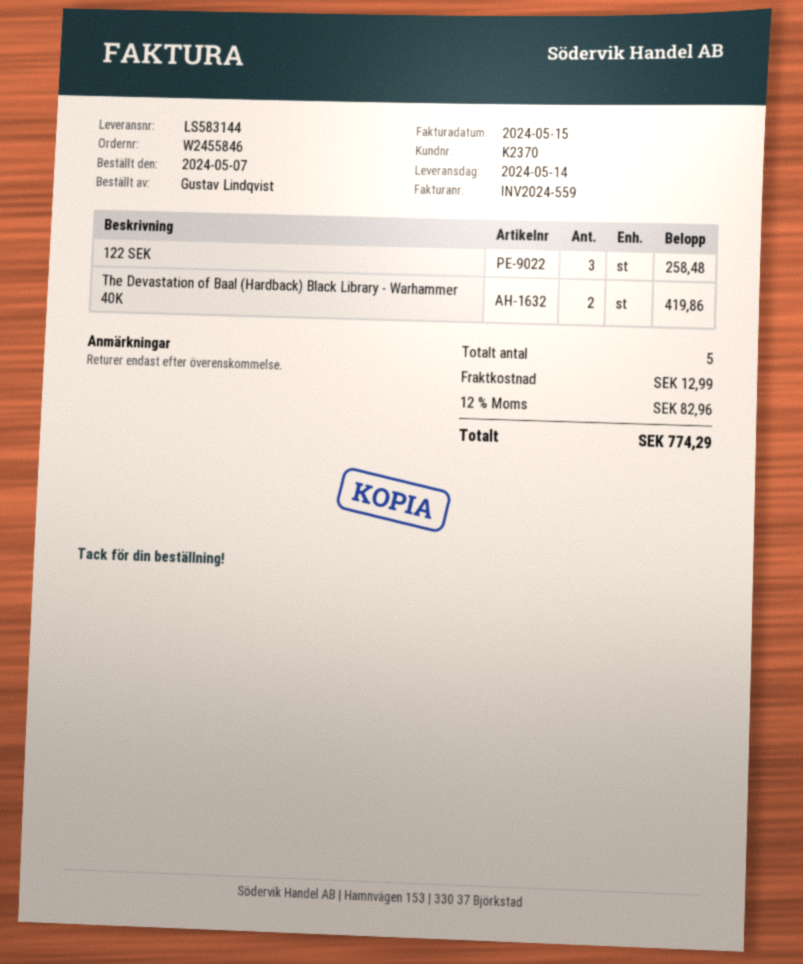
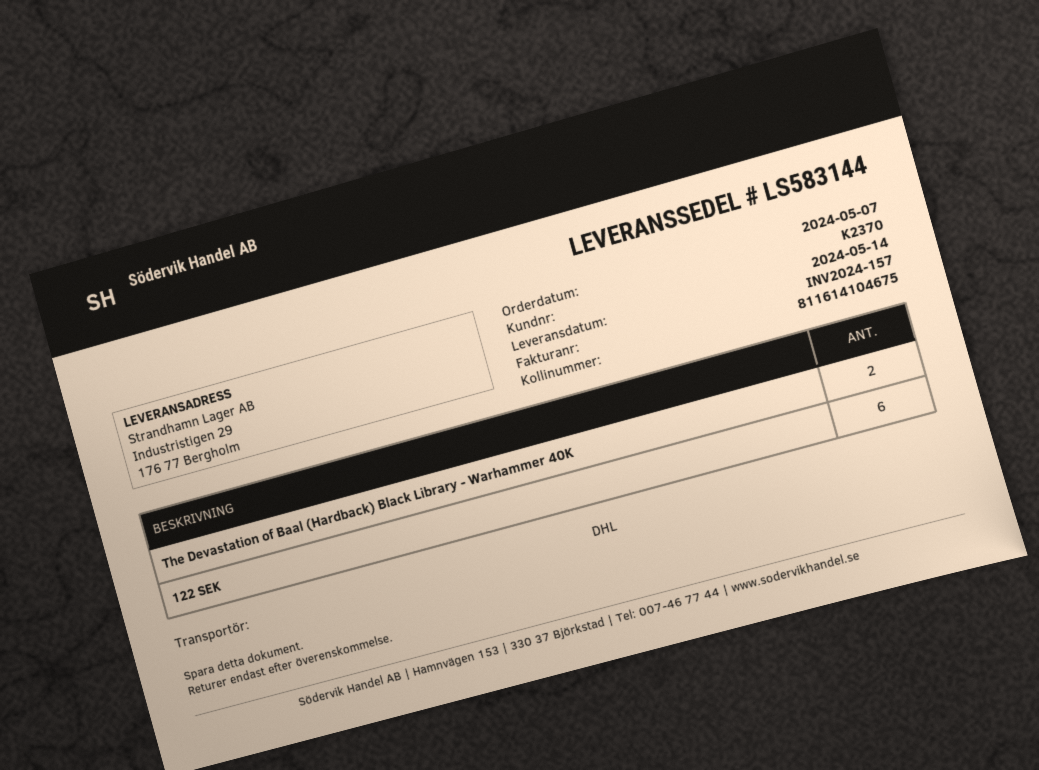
invoice number: INV2024-559 -> INV2024-157
122 SEK: 3 -> 6

